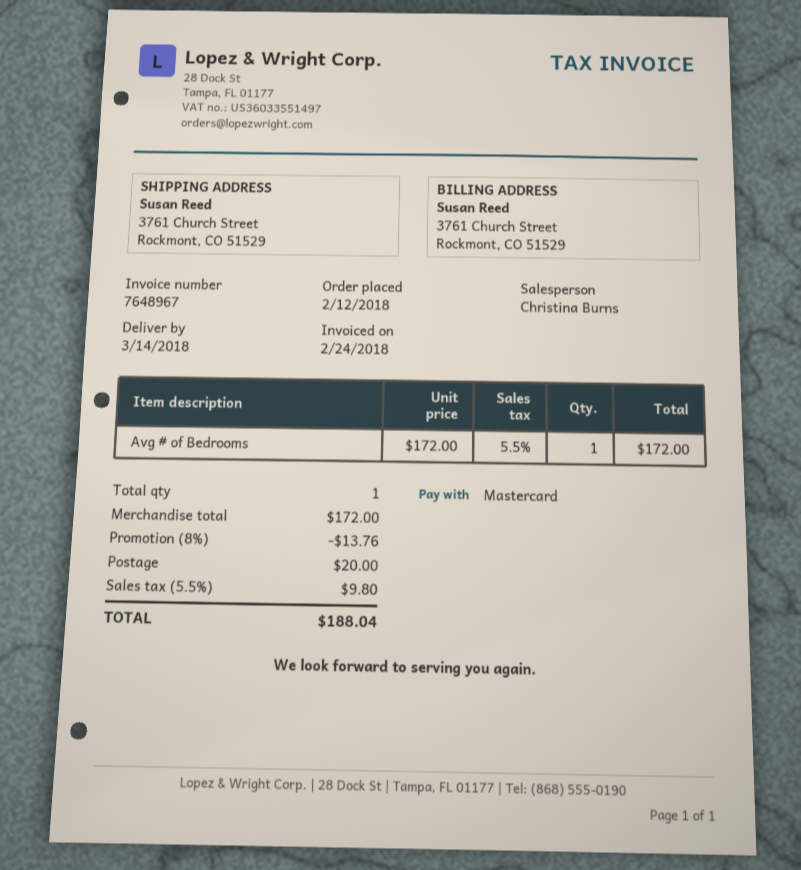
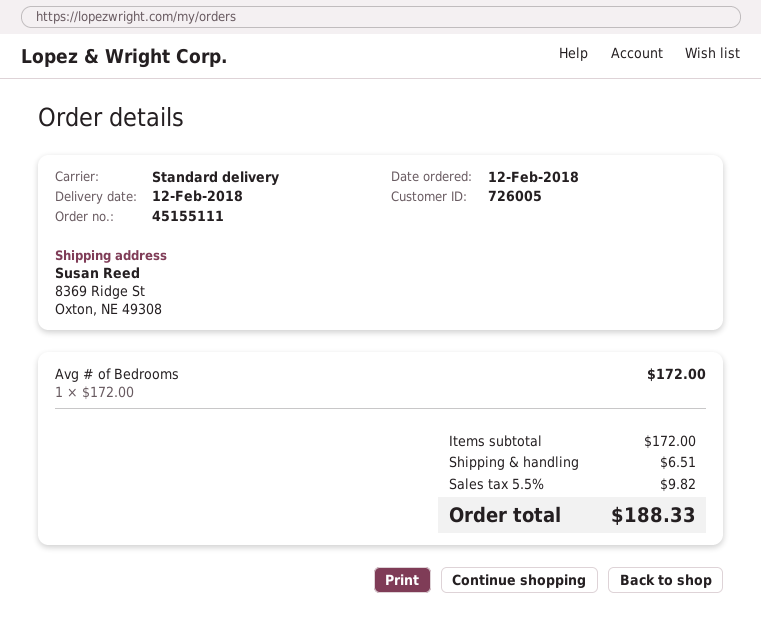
delivery date: 2018-03-14 -> 2018-02-12
ship to: 3761 Church Street, Rockmont, CO 51529 -> 8369 Ridge St, Oxton, NE 49308
discount: 8% = 13.76 -> none
shipping: 20.00 -> 6.51
tax: 5.5% = 9.80 -> 5.5% = 9.82
total: 188.04 -> 188.33

